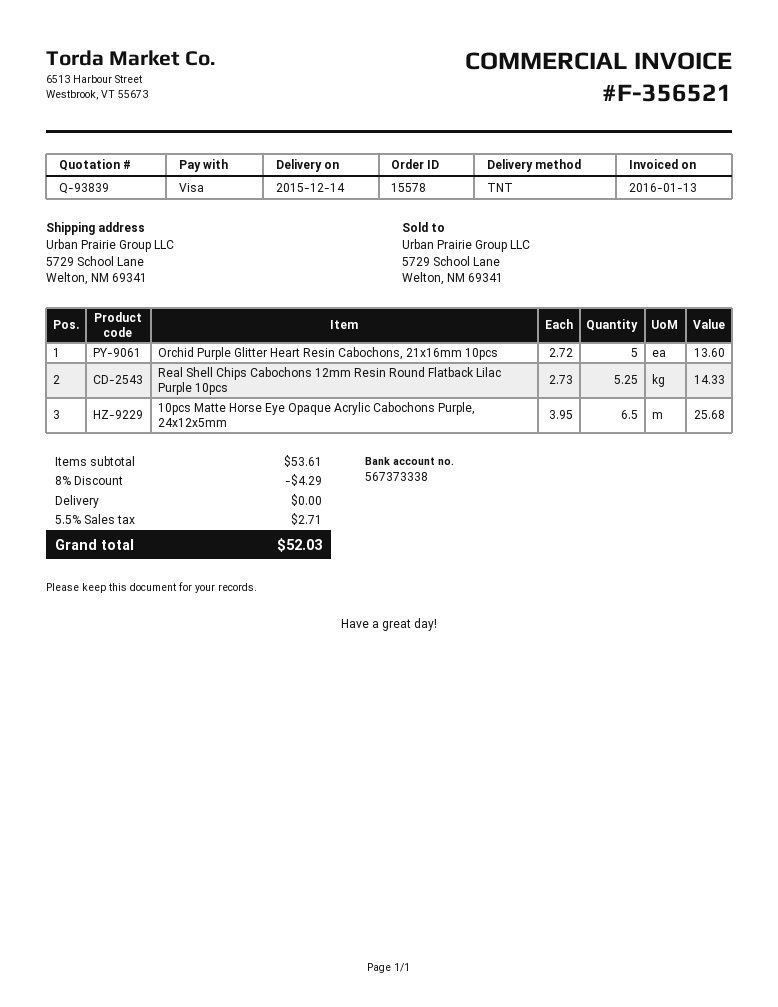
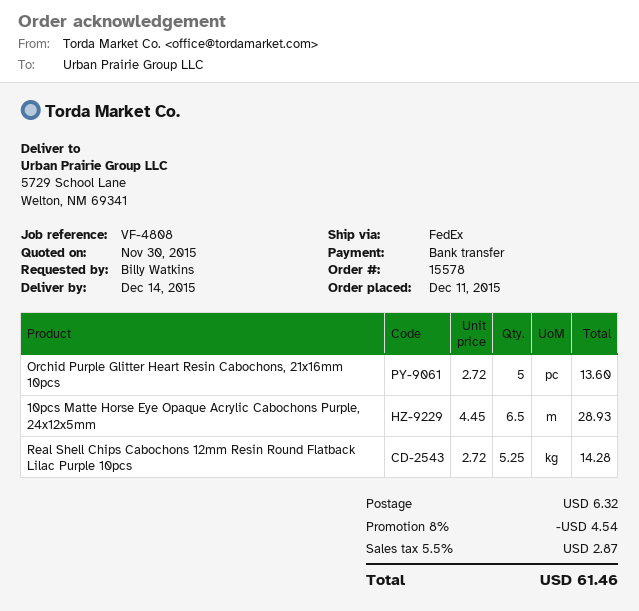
payment method: Visa -> bank transfer
shipping method: TNT -> FedEx
Real Shell Chips Cabochons 12mm Resin Round Flatback Lilac Purple 10pcs: 5.25 x 2.73 = 14.33 -> 5.25 x 2.72 = 14.28
10pcs Matte Horse Eye Opaque Acrylic Cabochons Purple, 24x12x5mm: 6.5 x 3.95 = 25.68 -> 6.5 x 4.45 = 28.93
discount: 8% = 4.29 -> 8% = 4.54
shipping: 0.00 -> 6.32
tax: 5.5% = 2.71 -> 5.5% = 2.87
total: 52.03 -> 61.46

